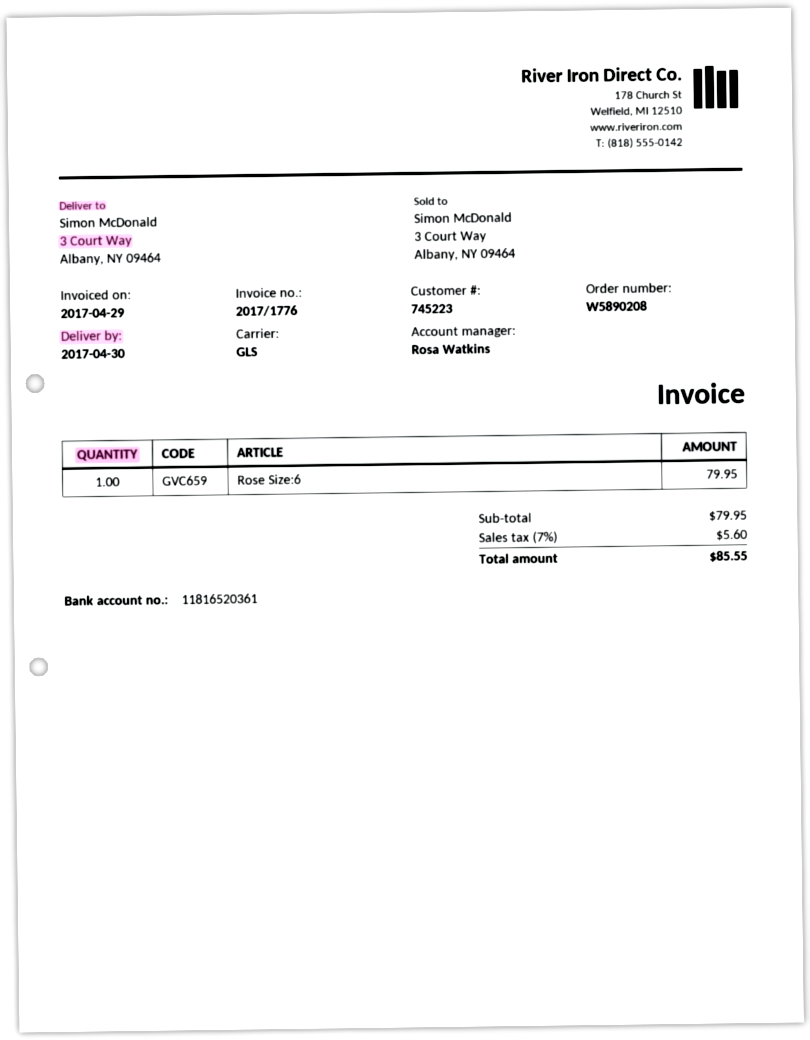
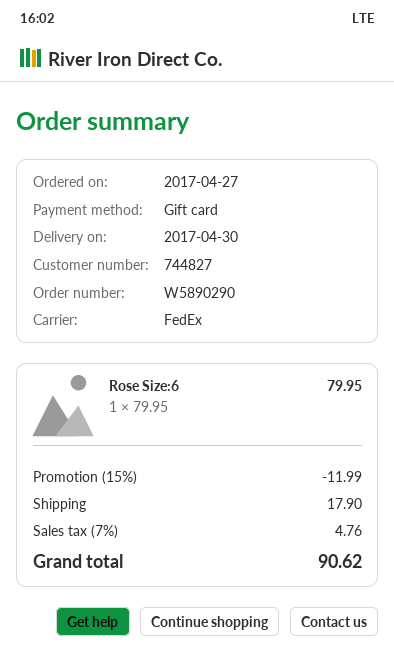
order number: W5890208 -> W5890290
customer number: 745223 -> 744827
shipping method: GLS -> FedEx
discount: none -> 15% = 11.99
shipping: none -> 17.90
tax: 7% = 5.60 -> 7% = 4.76
total: 85.55 -> 90.62

